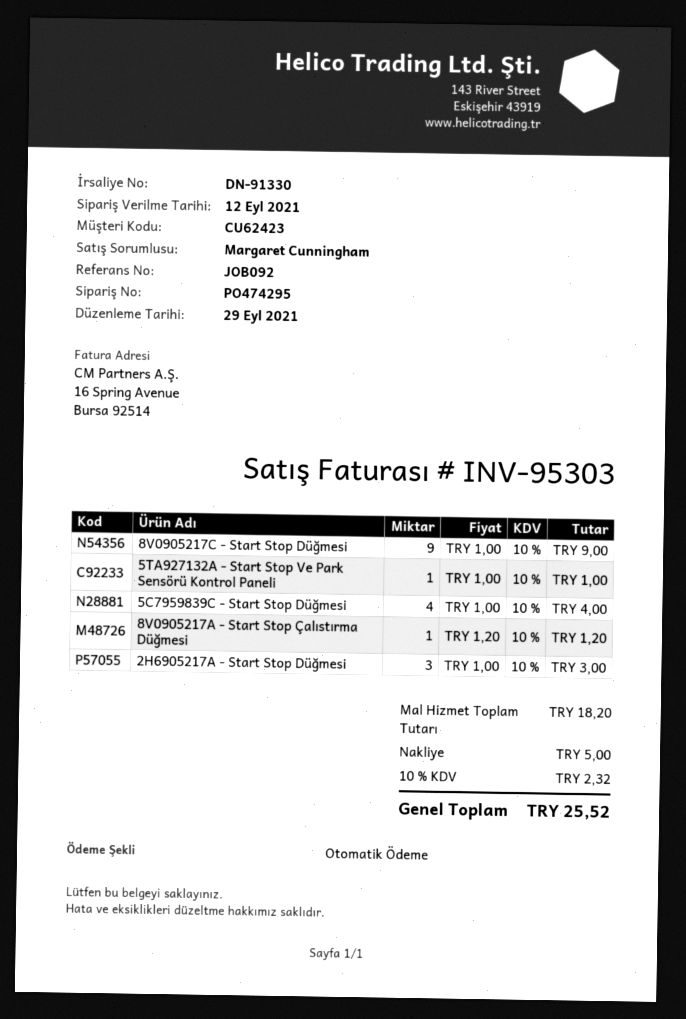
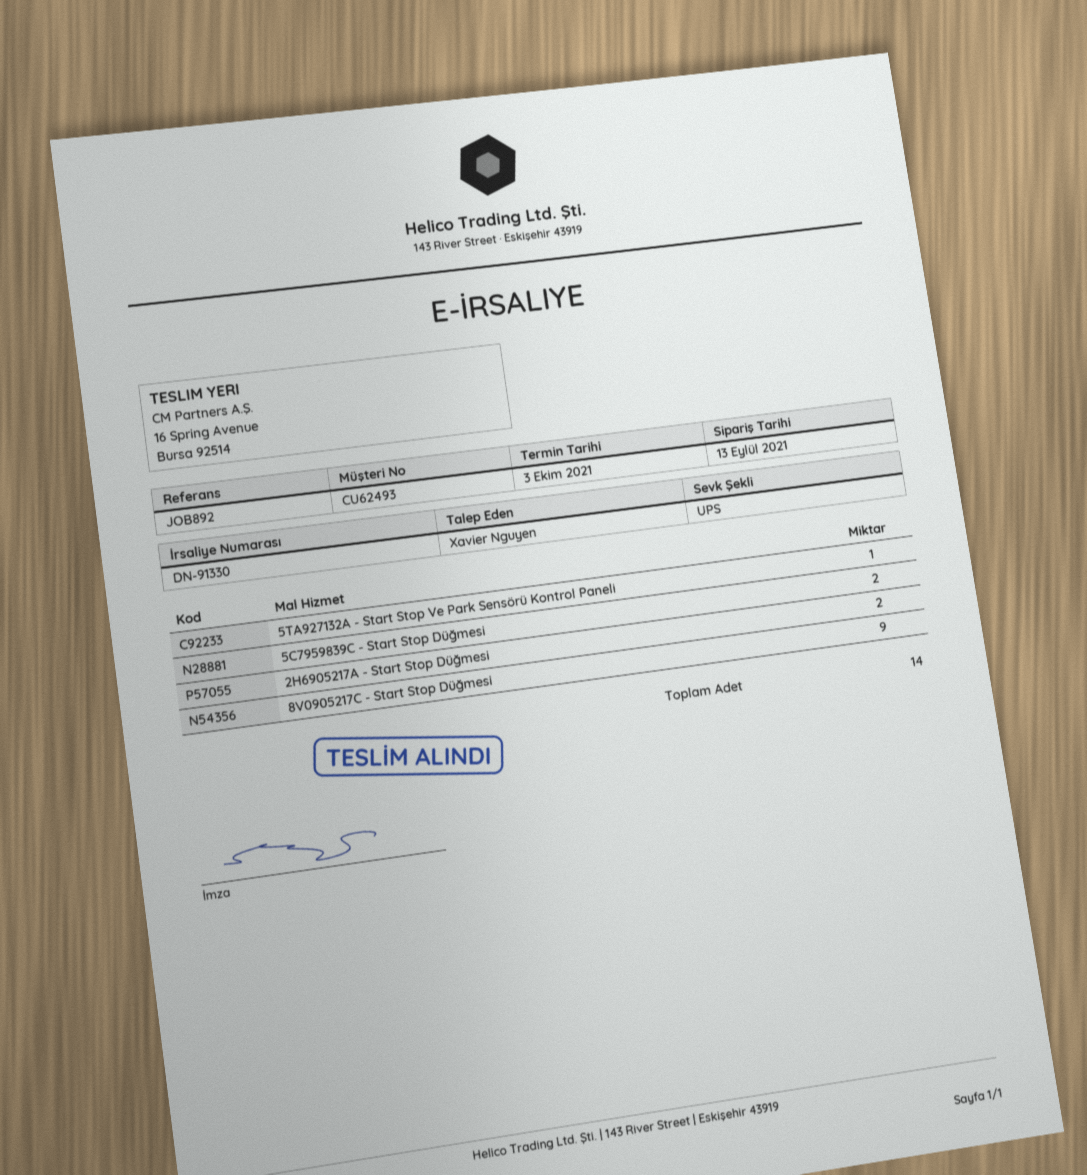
order date: 2021-09-12 -> 2021-09-13
customer number: CU62423 -> CU62493
reference: JOB092 -> JOB892
5C7959839C - Start Stop Düğmesi: 4 -> 2
8V0905217A - Start Stop Çalıstırma Düğmesi: 1 -> none
2H6905217A - Start Stop Düğmesi: 3 -> 2

